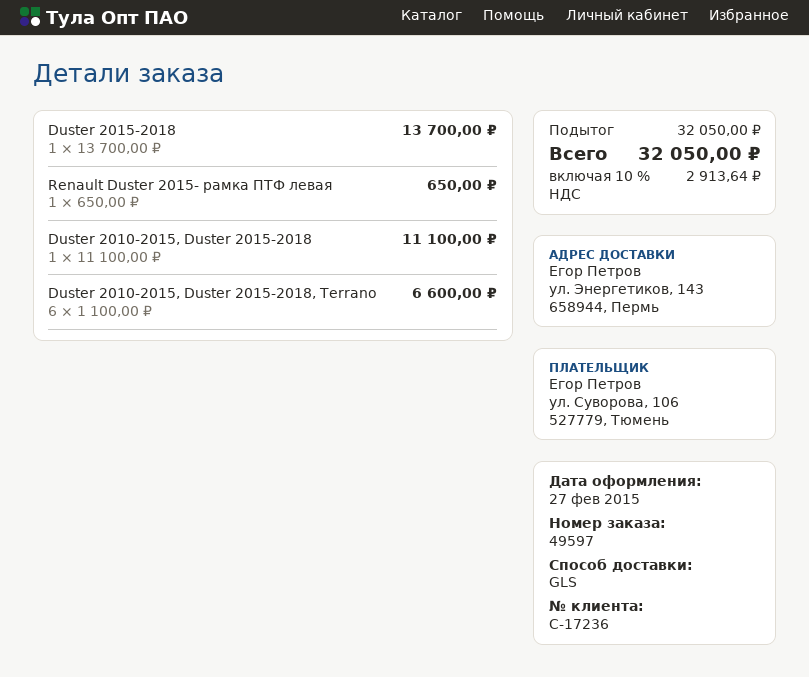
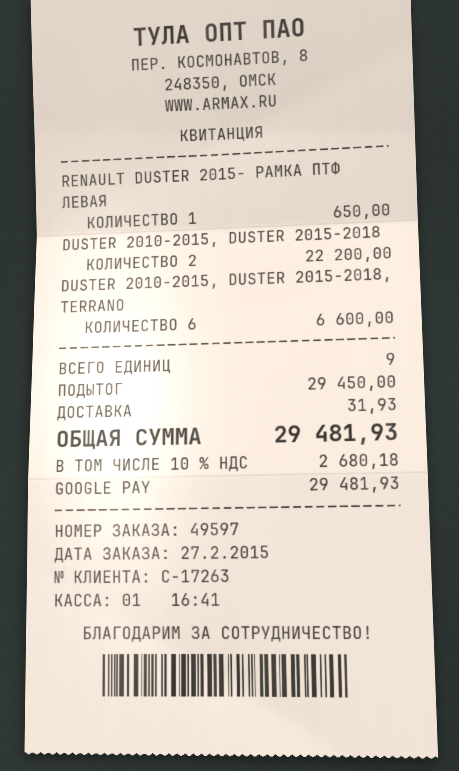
customer number: C-17236 -> C-17263
Duster 2015-2018: 1 for 13700.00 -> none
Duster 2010-2015, Duster 2015-2018: 1 for 11100.00 -> 2 for 22200.00
subtotal: 32050.00 -> 29450.00
shipping: none -> 31.93
tax: 10% = 2913.64 -> 10% = 2680.18
total: 32050.00 -> 29481.93

